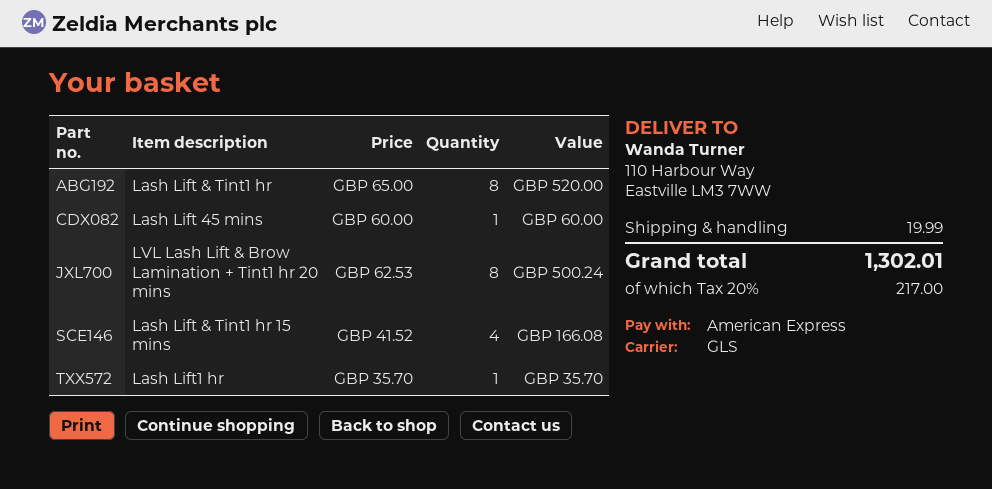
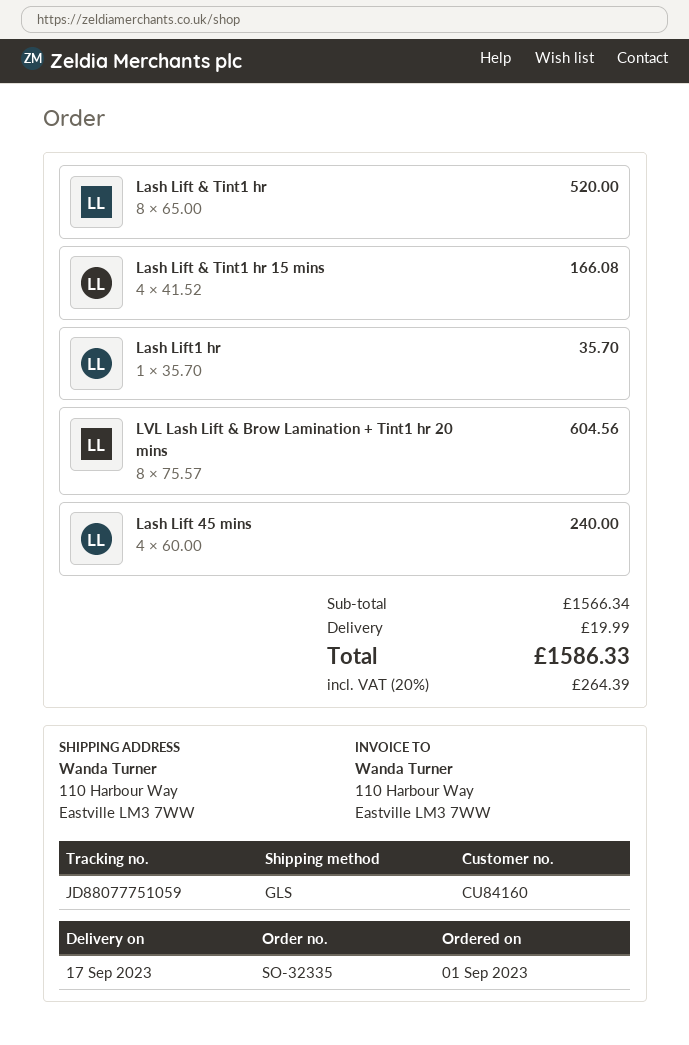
Lash Lift 45 mins: 1 x 60.00 = 60.00 -> 4 x 60.00 = 240.00
LVL Lash Lift & Brow Lamination + Tint1 hr 20 mins: 8 x 62.53 = 500.24 -> 8 x 75.57 = 604.56
tax: 20% = 217.00 -> 20% = 264.39
total: 1302.01 -> 1586.33

